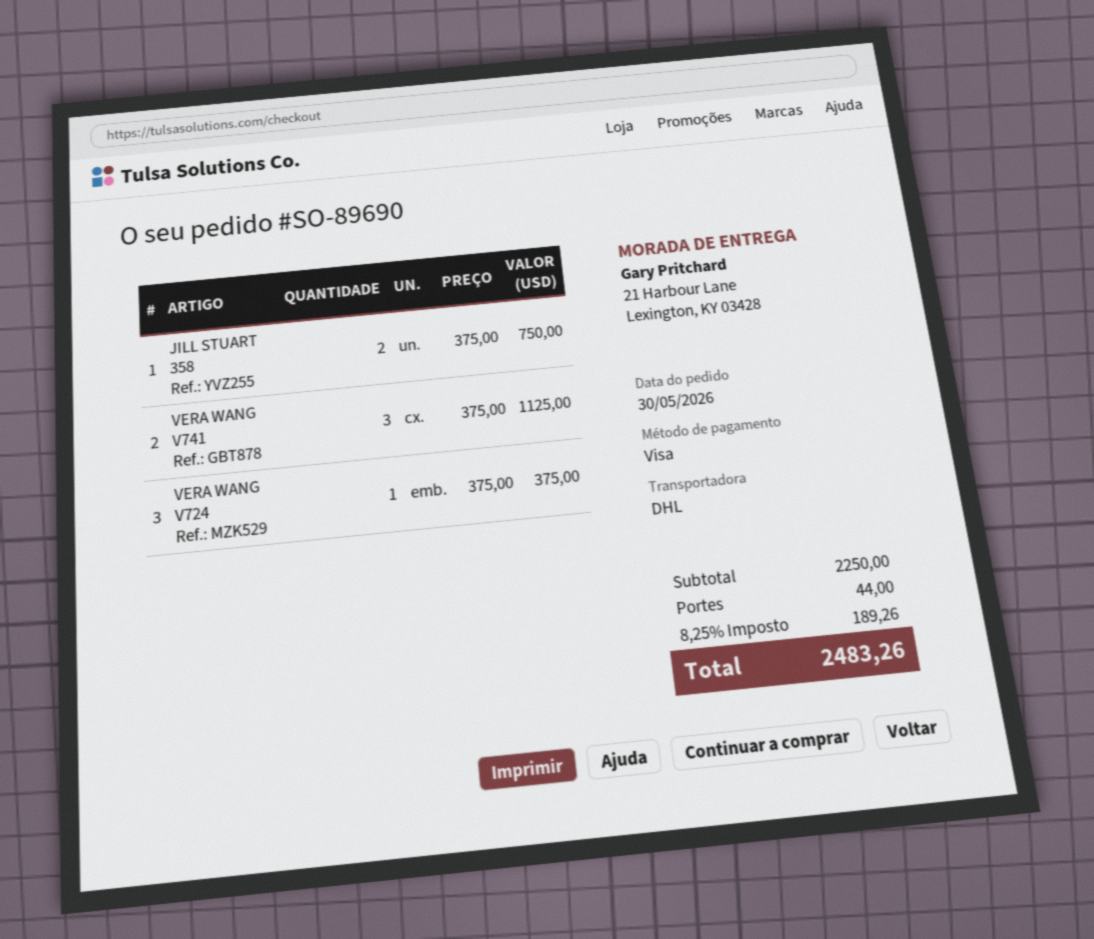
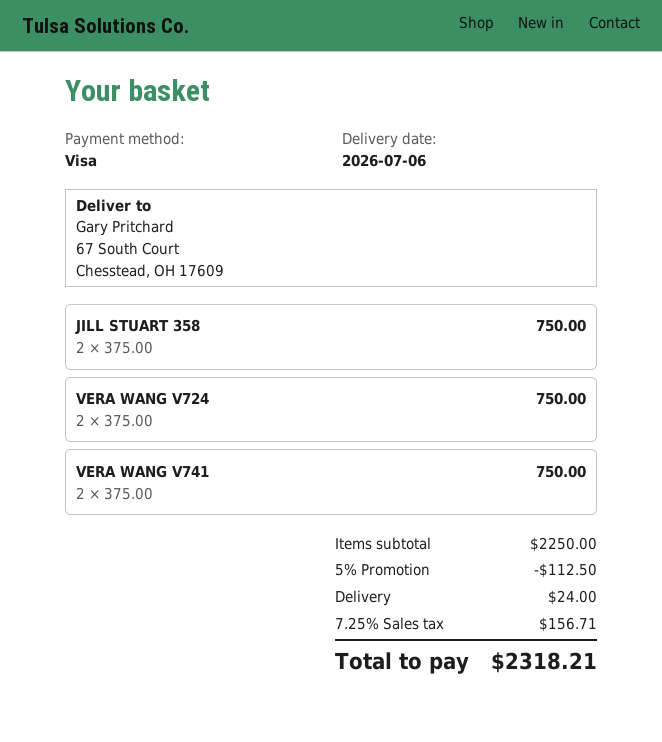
ship to: 21 Harbour Lane, Lexington, KY 03428 -> 67 South Court, Chesstead, OH 17609
VERA WANG V741: 3 x 375.00 = 1125.00 -> 2 x 375.00 = 750.00
VERA WANG V724: 1 x 375.00 = 375.00 -> 2 x 375.00 = 750.00
discount: none -> 5% = 112.50
shipping: 44.00 -> 24.00
tax: 8.25% = 189.26 -> 7.25% = 156.71
total: 2483.26 -> 2318.21

